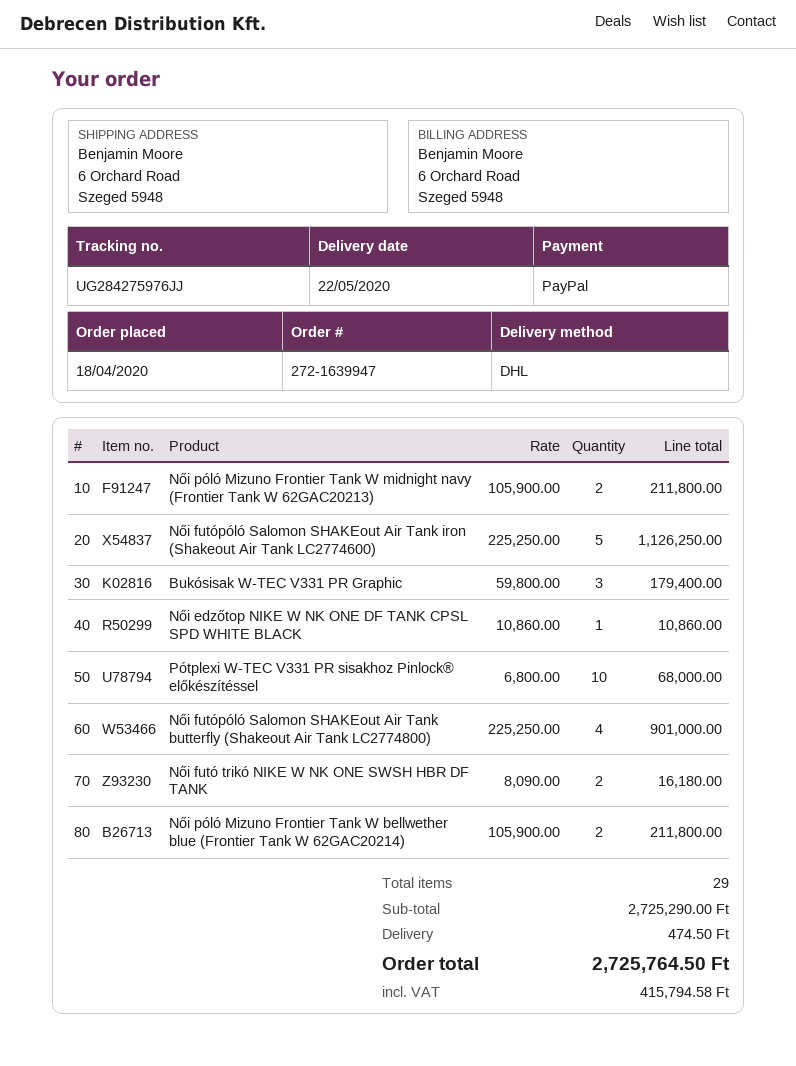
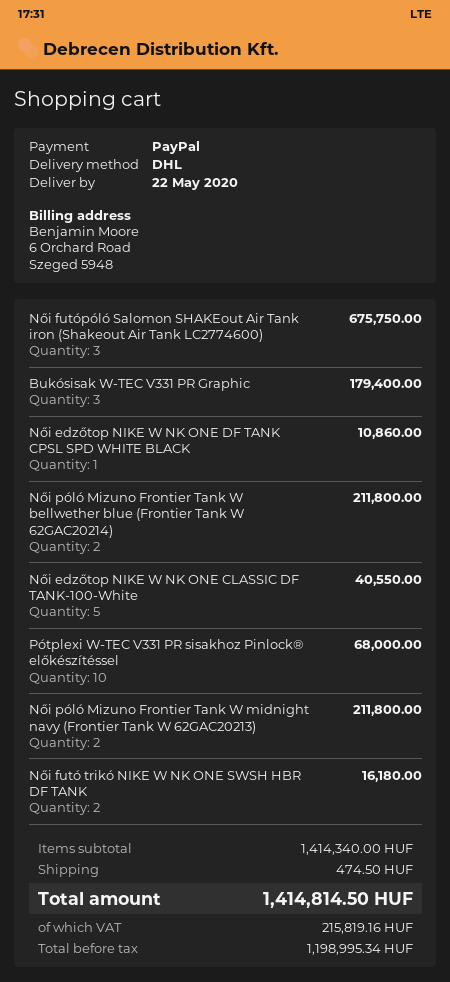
Női futópóló Salomon SHAKEout Air Tank iron (Shakeout Air Tank LC2774600): 5 for 1126250.00 -> 3 for 675750.00
Női futópóló Salomon SHAKEout Air Tank butterfly (Shakeout Air Tank LC2774800): 4 for 901000.00 -> none
Női edzőtop NIKE W NK ONE CLASSIC DF TANK-100-White: none -> 5 for 40550.00
subtotal: 2725290.00 -> 1414340.00
tax: 415794.58 -> 215819.16
total: 2725764.50 -> 1414814.50

